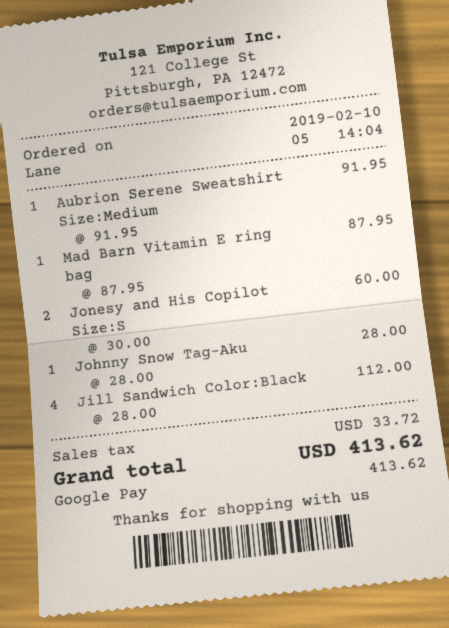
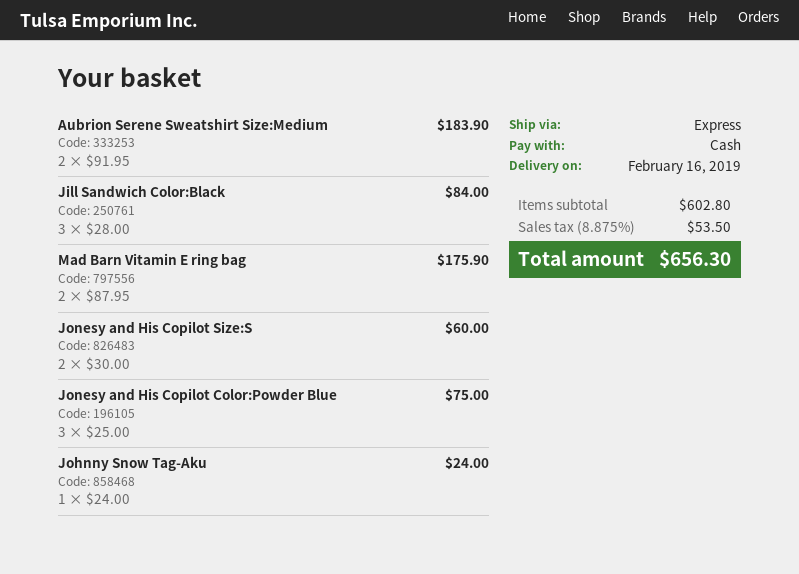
payment method: Google Pay -> cash
Aubrion Serene Sweatshirt Size:Medium: 1 x 91.95 = 91.95 -> 2 x 91.95 = 183.90
Mad Barn Vitamin E ring bag: 1 x 87.95 = 87.95 -> 2 x 87.95 = 175.90
Johnny Snow Tag-Aku: 1 x 28.00 = 28.00 -> 1 x 24.00 = 24.00
Jill Sandwich Color:Black: 4 x 28.00 = 112.00 -> 3 x 28.00 = 84.00
Jonesy and His Copilot Color:Powder Blue: none -> 3 x 25.00 = 75.00
tax: 33.72 -> 53.50
total: 413.62 -> 656.30

